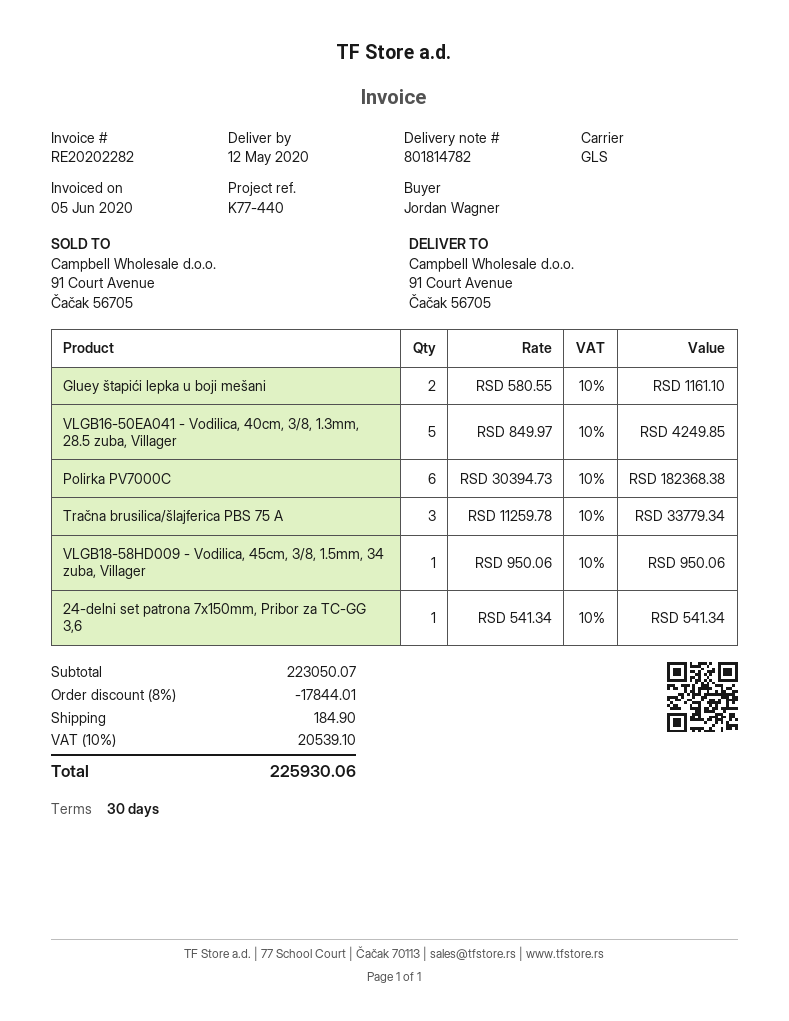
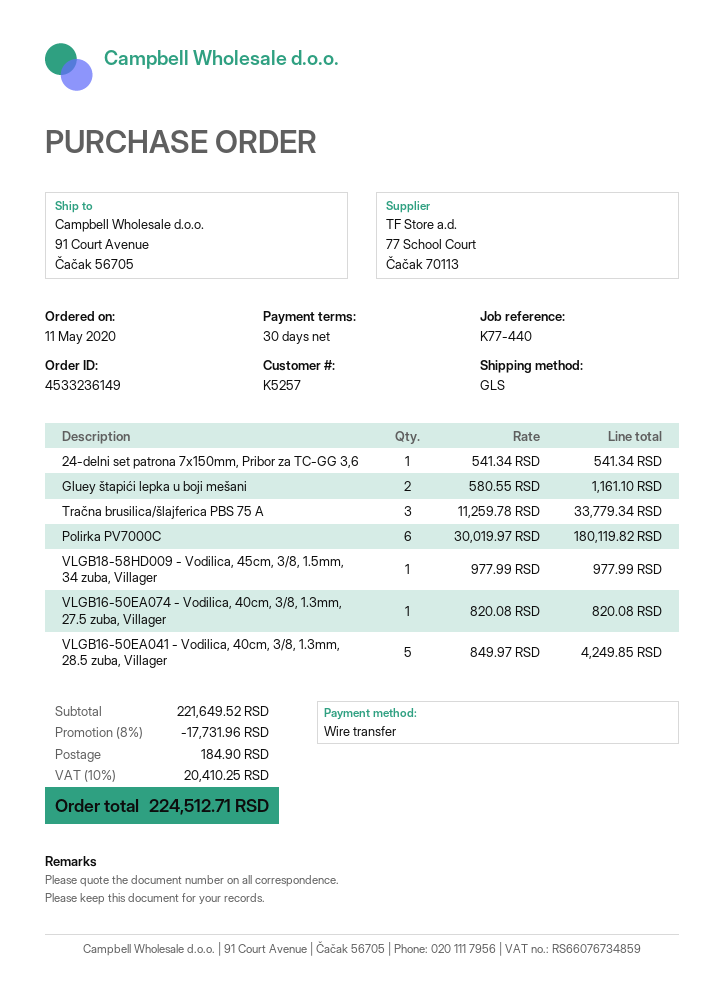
Polirka PV7000C: 6 x 30394.73 = 182368.38 -> 6 x 30019.97 = 180119.82
VLGB18-58HD009 - Vodilica, 45cm, 3/8, 1.5mm, 34 zuba, Villager: 1 x 950.06 = 950.06 -> 1 x 977.99 = 977.99
VLGB16-50EA074 - Vodilica, 40cm, 3/8, 1.3mm, 27.5 zuba, Villager: none -> 1 x 820.08 = 820.08
subtotal: 223050.07 -> 221649.52
discount: 8% = 17844.01 -> 8% = 17731.96
tax: 10% = 20539.10 -> 10% = 20410.25
total: 225930.06 -> 224512.71

